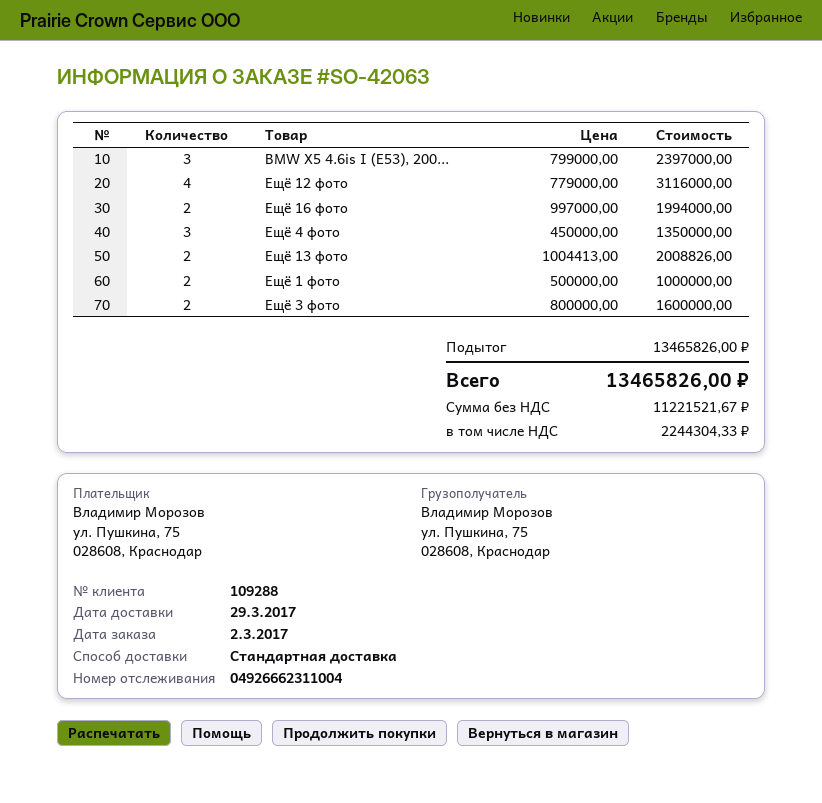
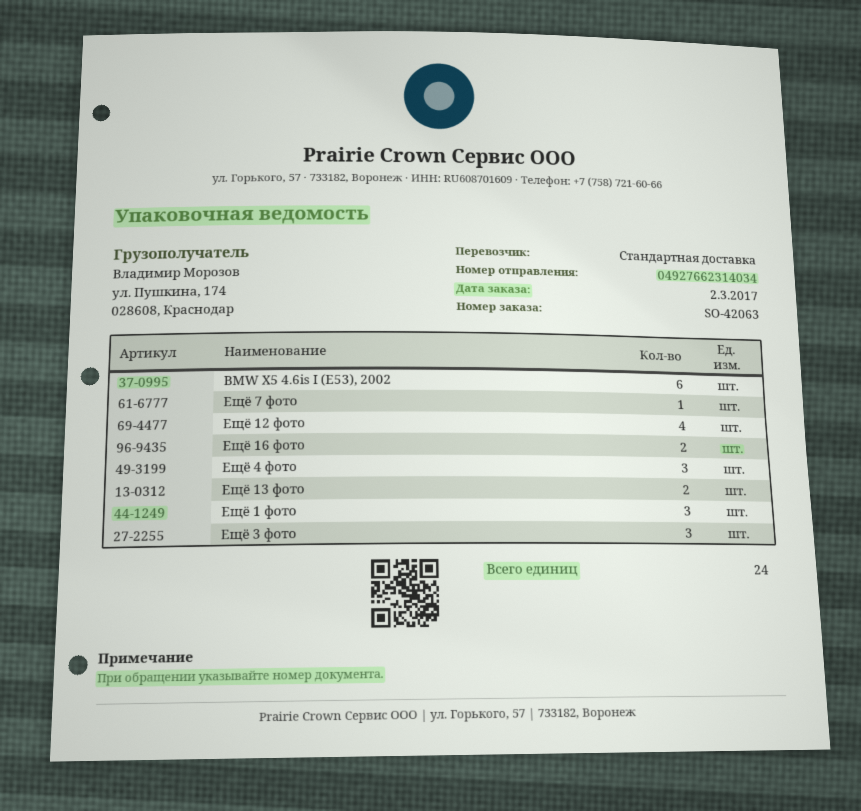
tracking number: 04926662311004 -> 04927662314034
ship to: ул. Пушкина, 75, 028608, Краснодар -> ул. Пушкина, 174, 028608, Краснодар
BMW X5 4.6is I (E53), 200...: 3 -> 6
Ещё 1 фото: 2 -> 3
Ещё 3 фото: 2 -> 3
Ещё 7 фото: none -> 1

